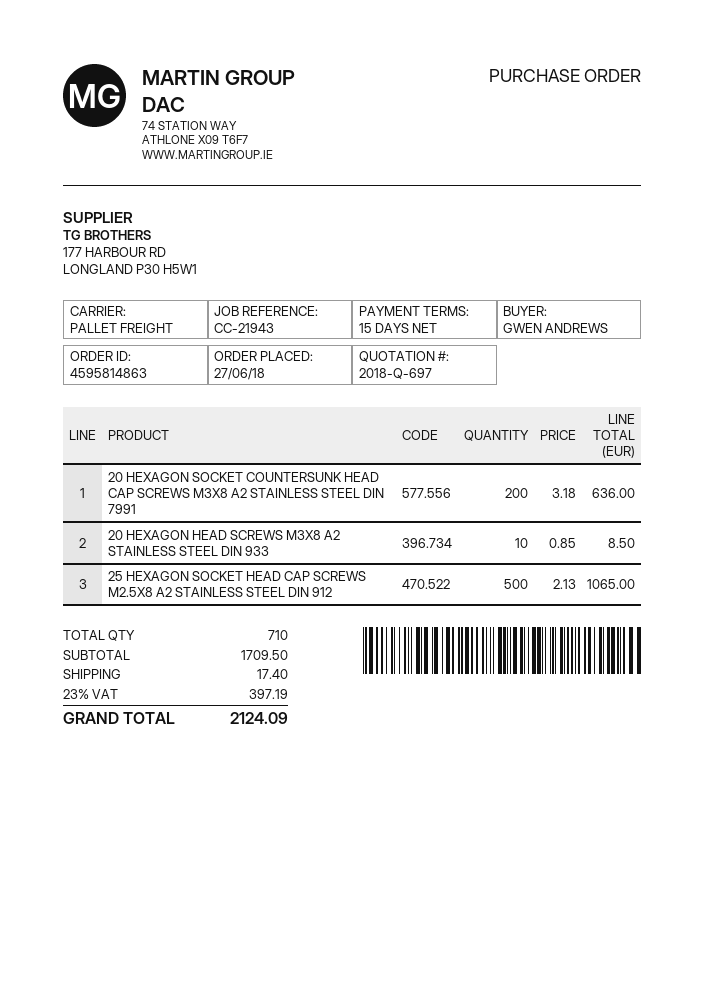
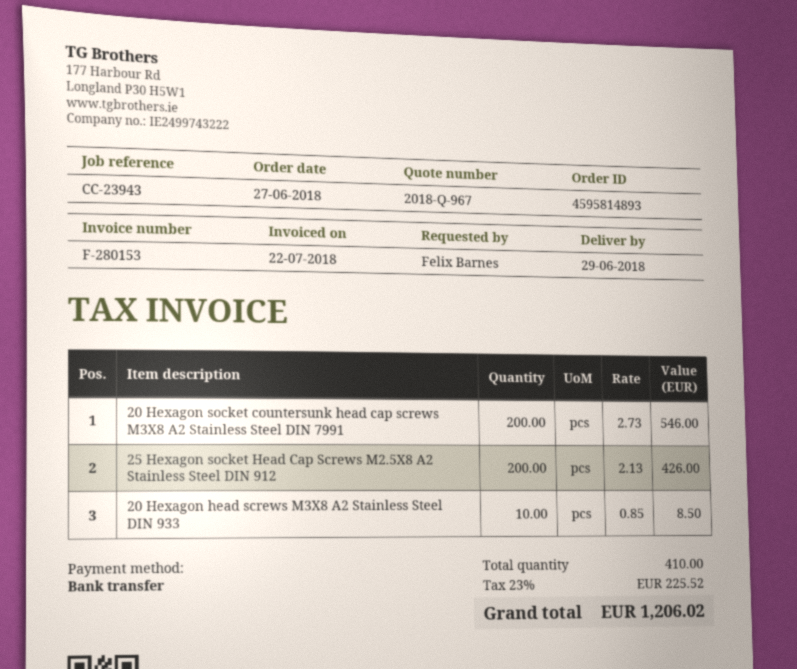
quote number: 2018-Q-697 -> 2018-Q-967
order number: 4595814863 -> 4595814893
reference: CC-21943 -> CC-23943
ordered by: GWEN ANDREWS -> Felix Barnes
20 HEXAGON SOCKET COUNTERSUNK HEAD CAP SCREWS M3X8 A2 STAINLESS STEEL DIN 7991: 200 x 3.18 = 636.00 -> 200 x 2.73 = 546.00
25 HEXAGON SOCKET HEAD CAP SCREWS M2.5X8 A2 STAINLESS STEEL DIN 912: 500 x 2.13 = 1065.00 -> 200 x 2.13 = 426.00
total quantity: 710 -> 410
shipping: 17.40 -> none
tax: 23% = 397.19 -> 23% = 225.52
total: 2124.09 -> 1206.02

